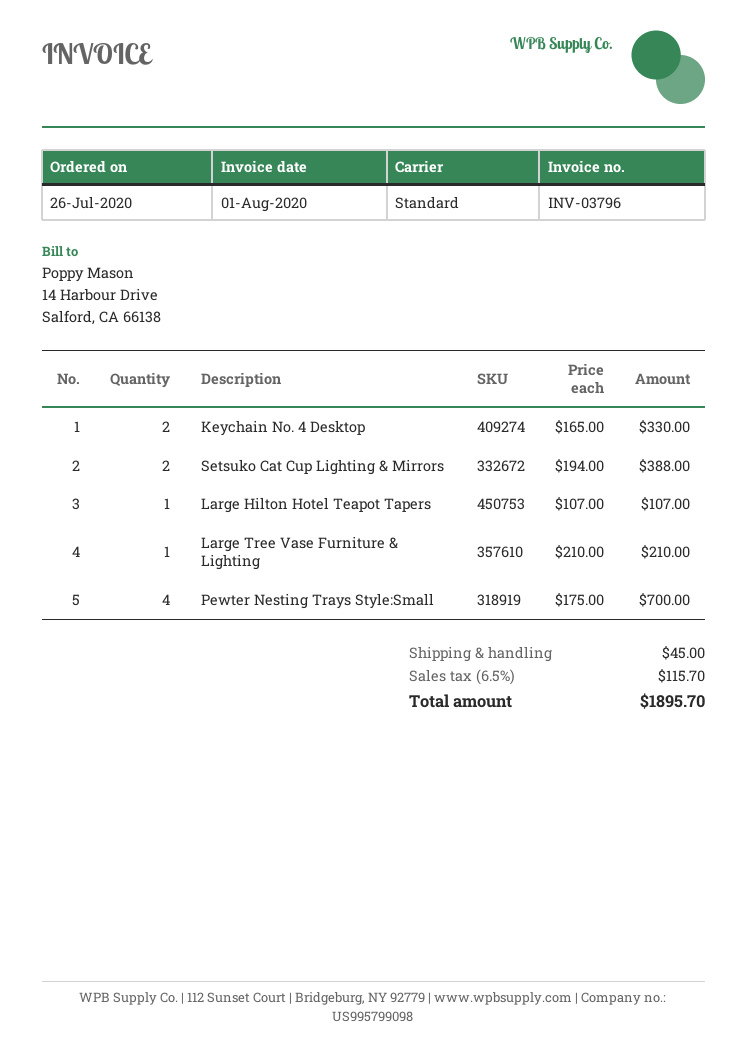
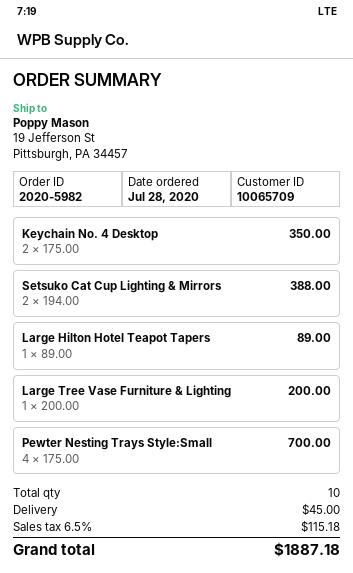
order date: 2020-07-26 -> 2020-07-28
Keychain No. 4 Desktop: 2 x 165.00 = 330.00 -> 2 x 175.00 = 350.00
Large Hilton Hotel Teapot Tapers: 1 x 107.00 = 107.00 -> 1 x 89.00 = 89.00
Large Tree Vase Furniture & Lighting: 1 x 210.00 = 210.00 -> 1 x 200.00 = 200.00
tax: 6.5% = 115.70 -> 6.5% = 115.18
total: 1895.70 -> 1887.18

